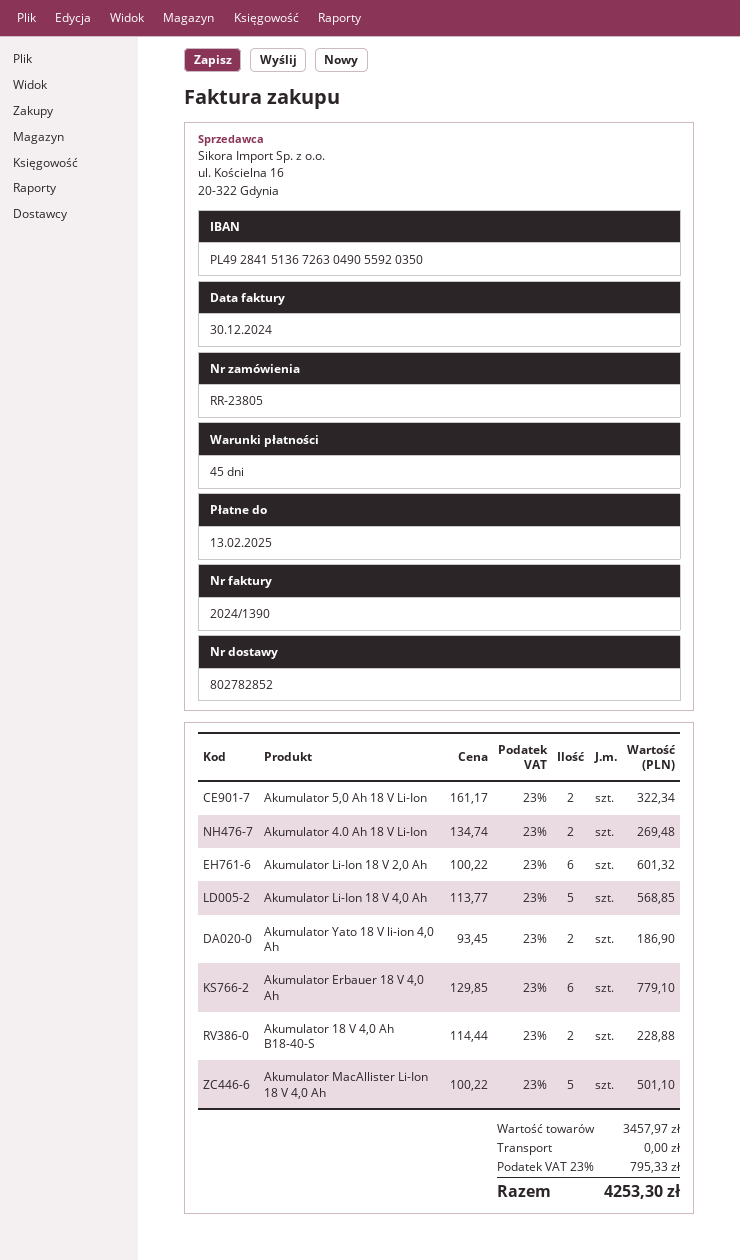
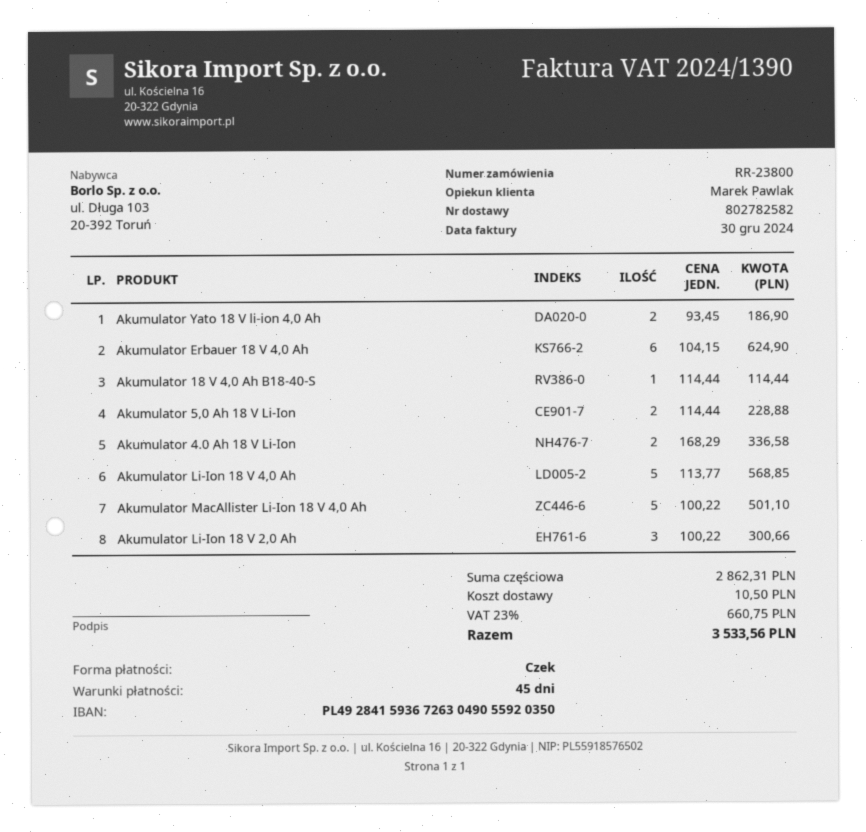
order number: RR-23805 -> RR-23800
delivery note number: 802782852 -> 802782582
bank account: PL49284151367263049055920350 -> PL49284159367263049055920350
Akumulator 5,0 Ah 18 V Li-Ion: 2 x 161.17 = 322.34 -> 2 x 114.44 = 228.88
Akumulator 4.0 Ah 18 V Li-Ion: 2 x 134.74 = 269.48 -> 2 x 168.29 = 336.58
Akumulator Li-Ion 18 V 2,0 Ah: 6 x 100.22 = 601.32 -> 3 x 100.22 = 300.66
Akumulator Erbauer 18 V 4,0 Ah: 6 x 129.85 = 779.10 -> 6 x 104.15 = 624.90
Akumulator 18 V 4,0 Ah B18-40-S: 2 x 114.44 = 228.88 -> 1 x 114.44 = 114.44
subtotal: 3457.97 -> 2862.31
shipping: 0.00 -> 10.50
tax: 23% = 795.33 -> 23% = 660.75
total: 4253.30 -> 3533.56

